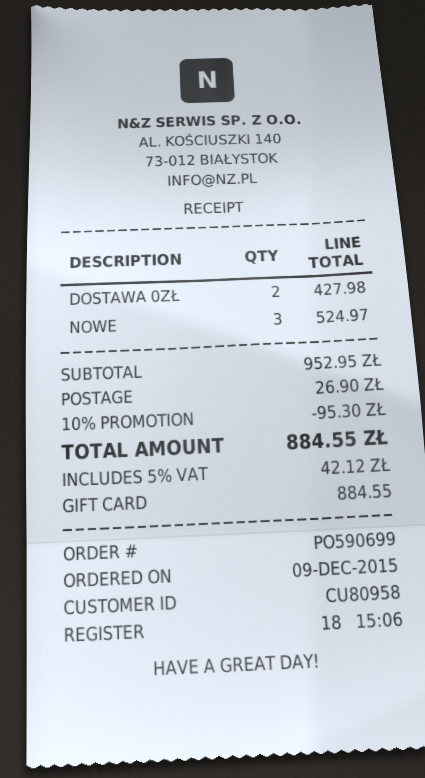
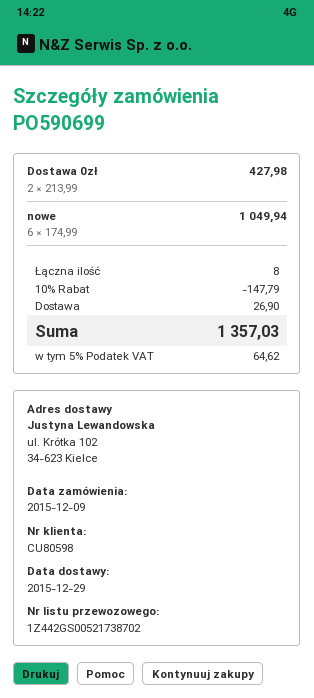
customer number: CU80958 -> CU80598
NOWE: 3 for 524.97 -> 6 for 1049.94
discount: 10% = 95.30 -> 10% = 147.79
tax: 5% = 42.12 -> 5% = 64.62
total: 884.55 -> 1357.03

